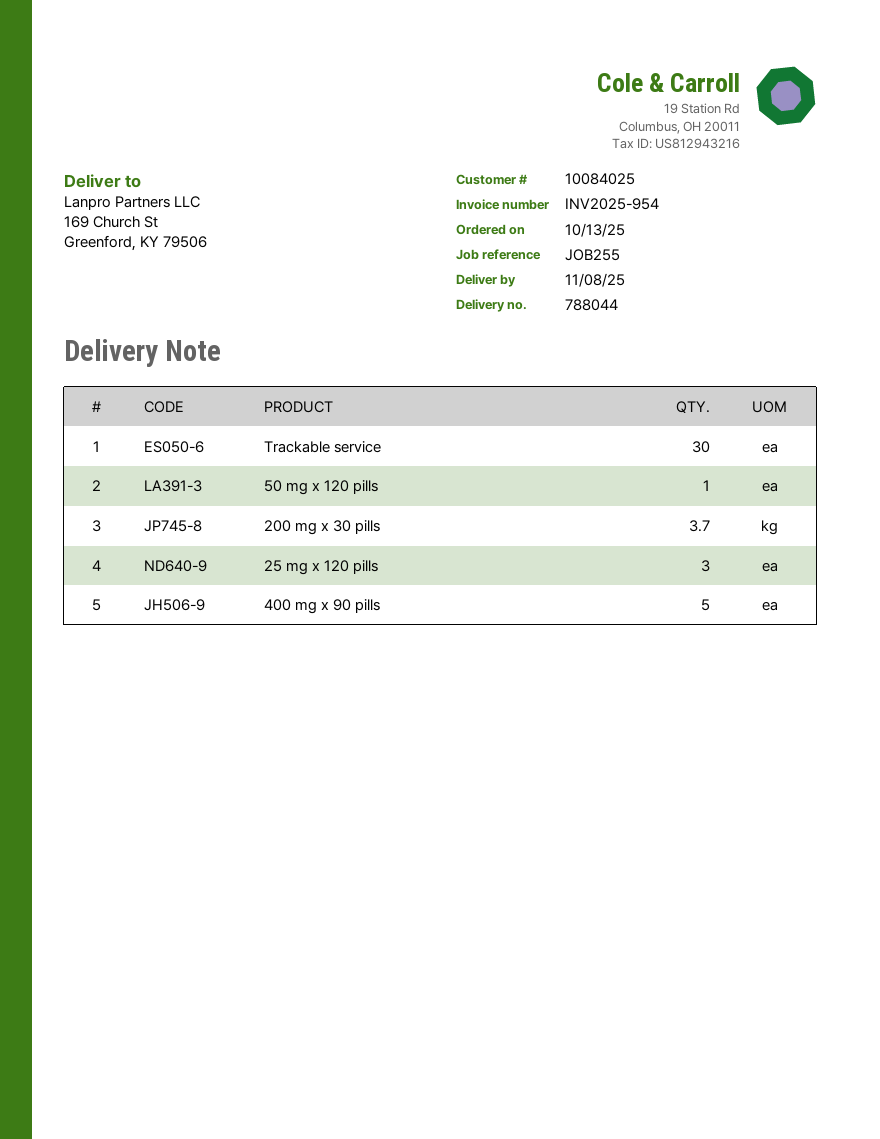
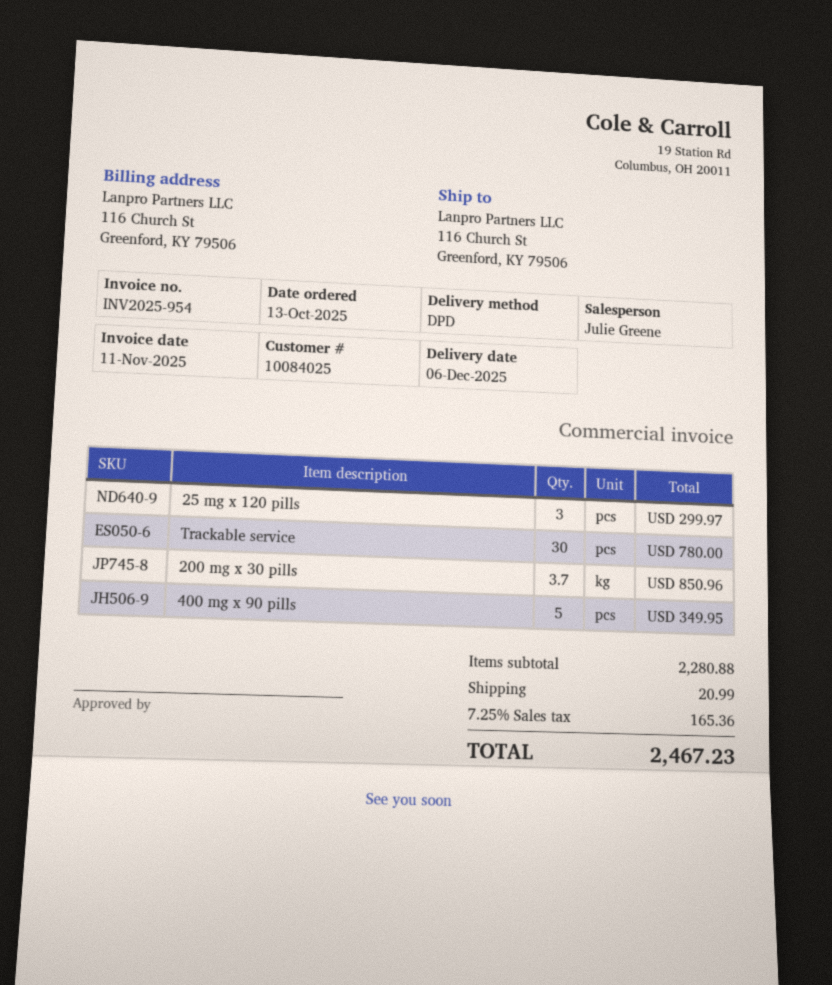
delivery date: 2025-11-08 -> 2025-12-06
ship to: 169 Church St, Greenford, KY 79506 -> 116 Church St, Greenford, KY 79506
50 mg x 120 pills: 1 -> none

